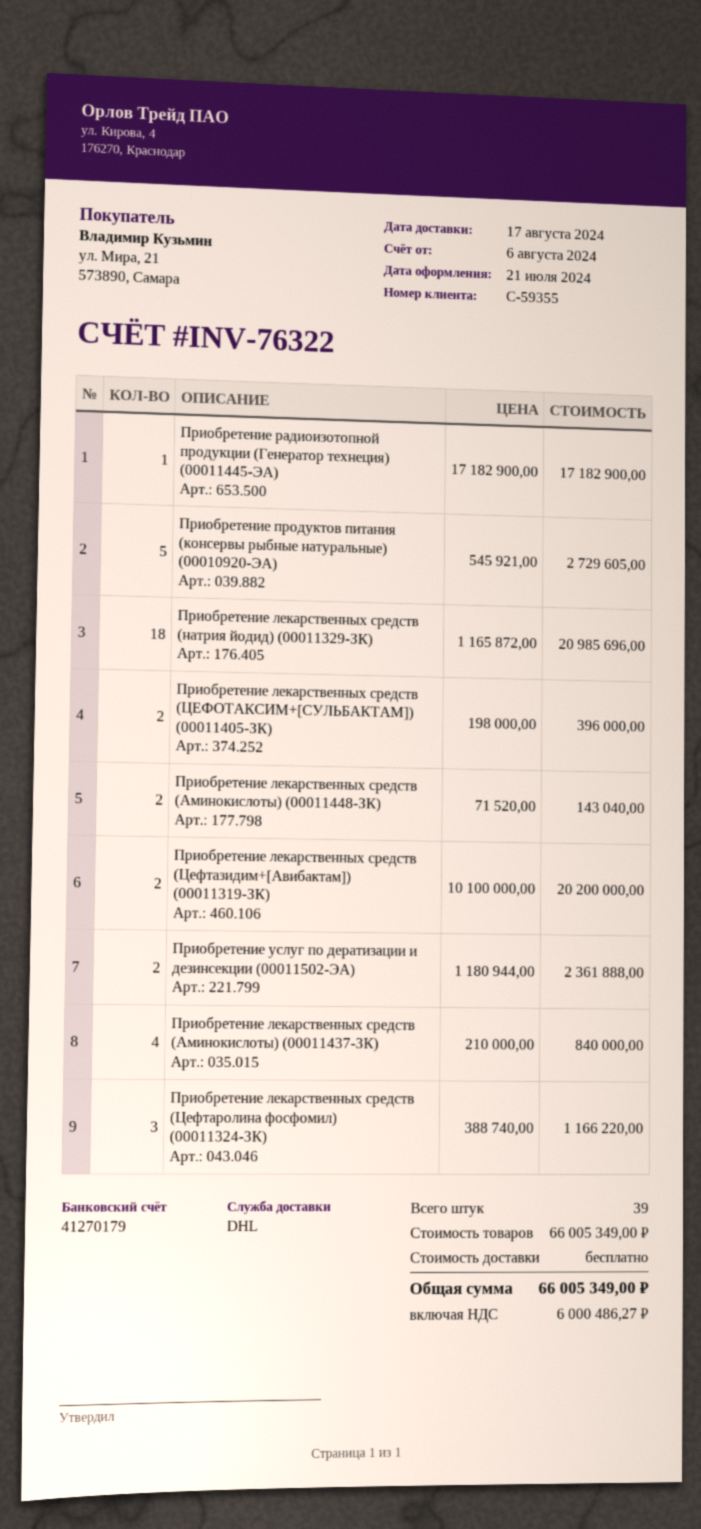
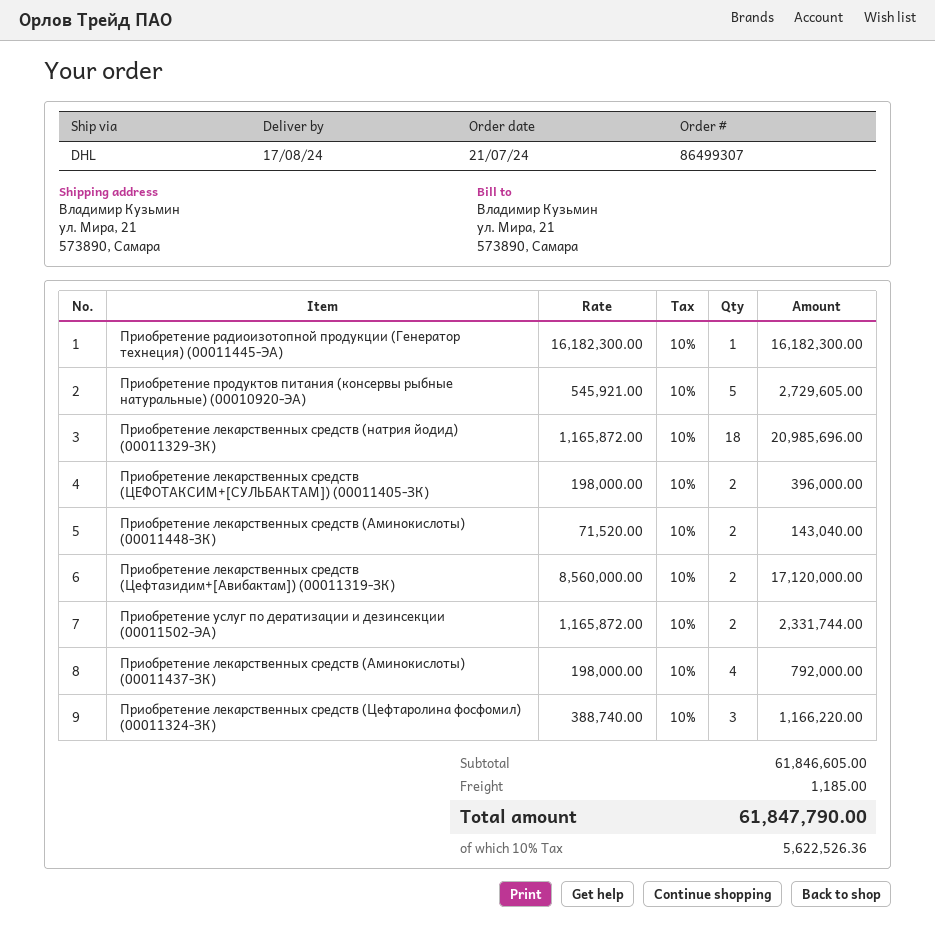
Приобретение радиоизотопной продукции (Генератор технеция) (00011445-ЭА): 1 x 17182900.00 = 17182900.00 -> 1 x 16182300.00 = 16182300.00
Приобретение лекарственных средств (Цефтазидим+[Авибактам]) (00011319-ЗК): 2 x 10100000.00 = 20200000.00 -> 2 x 8560000.00 = 17120000.00
Приобретение услуг по дератизации и дезинсекции (00011502-ЭА): 2 x 1180944.00 = 2361888.00 -> 2 x 1165872.00 = 2331744.00
Приобретение лекарственных средств (Аминокислоты) (00011437-ЗК): 4 x 210000.00 = 840000.00 -> 4 x 198000.00 = 792000.00
subtotal: 66005349.00 -> 61846605.00
shipping: 0.00 -> 1185.00
tax: 6000486.27 -> 5622526.36
total: 66005349.00 -> 61847790.00

